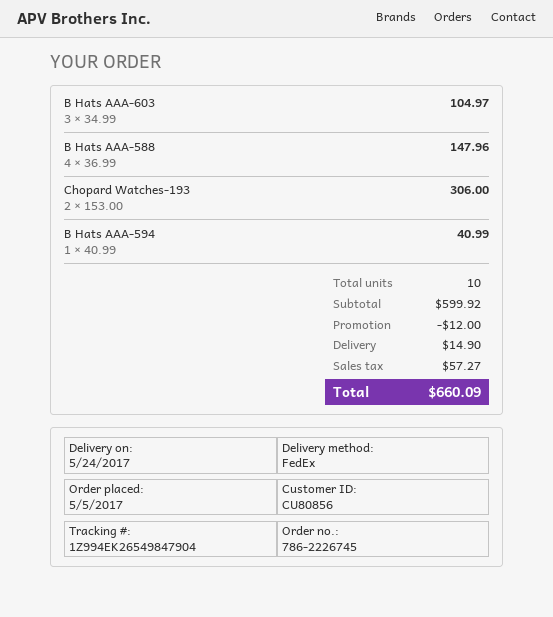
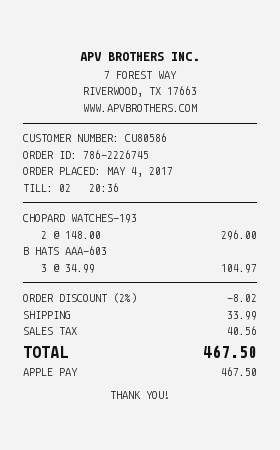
order date: 2017-05-05 -> 2017-05-04
customer number: CU80856 -> CU80586
B Hats AAA-588: 4 x 36.99 = 147.96 -> none
Chopard Watches-193: 2 x 153.00 = 306.00 -> 2 x 148.00 = 296.00
B Hats AAA-594: 1 x 40.99 = 40.99 -> none
discount: 12.00 -> 8.02
shipping: 14.90 -> 33.99
tax: 57.27 -> 40.56
total: 660.09 -> 467.50

